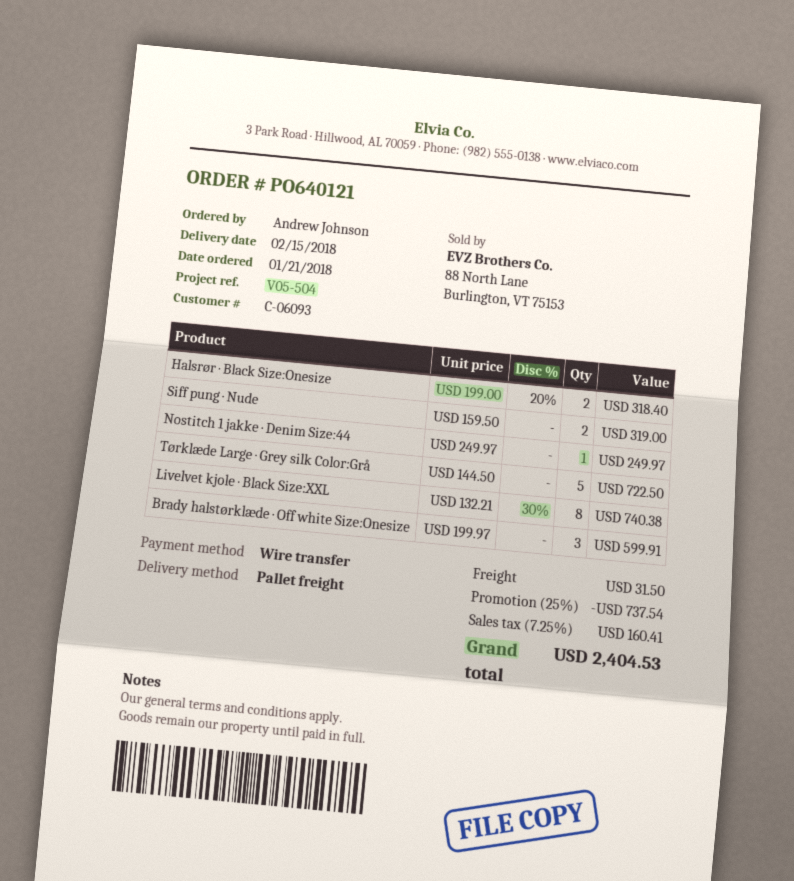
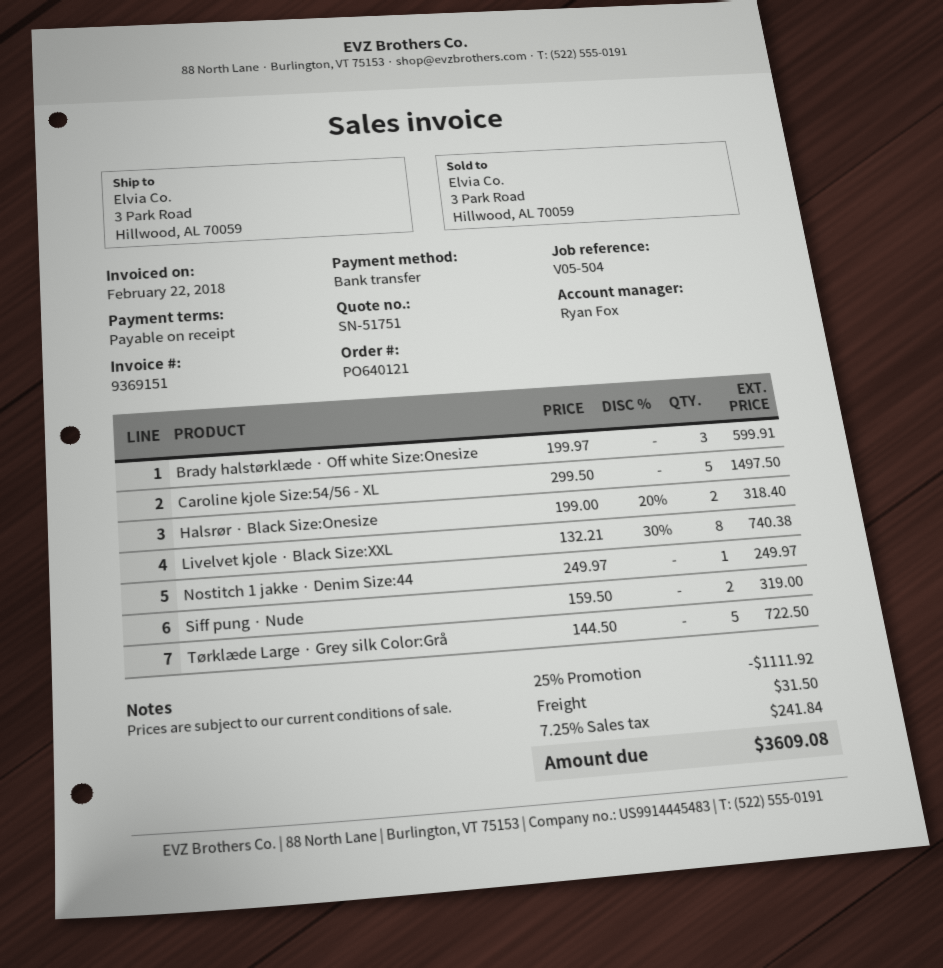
Caroline kjole Size:54/56 - XL: none -> 5 x 299.50 = 1497.50
discount: 25% = 737.54 -> 25% = 1111.92
tax: 7.25% = 160.41 -> 7.25% = 241.84
total: 2404.53 -> 3609.08

